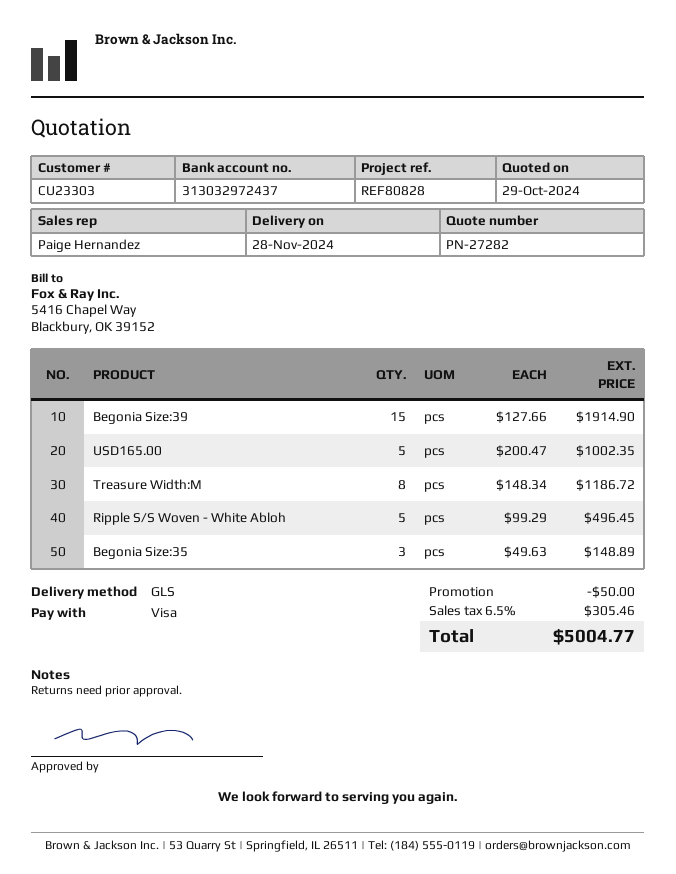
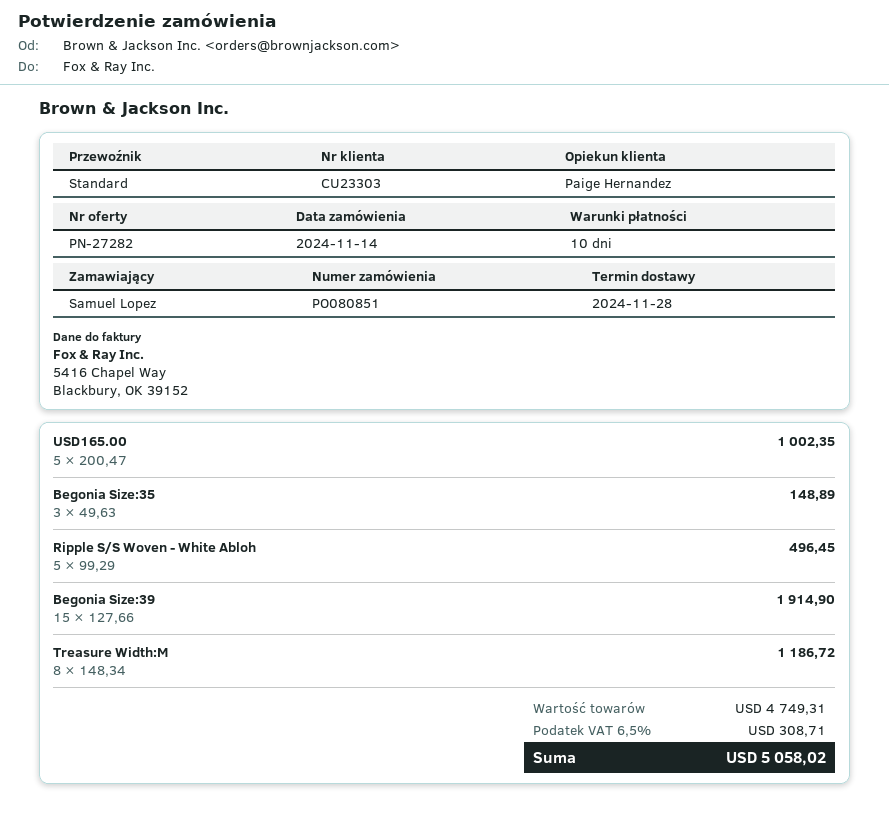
shipping method: GLS -> standard
discount: 50.00 -> none
tax: 6.5% = 305.46 -> 6.5% = 308.71
total: 5004.77 -> 5058.02

